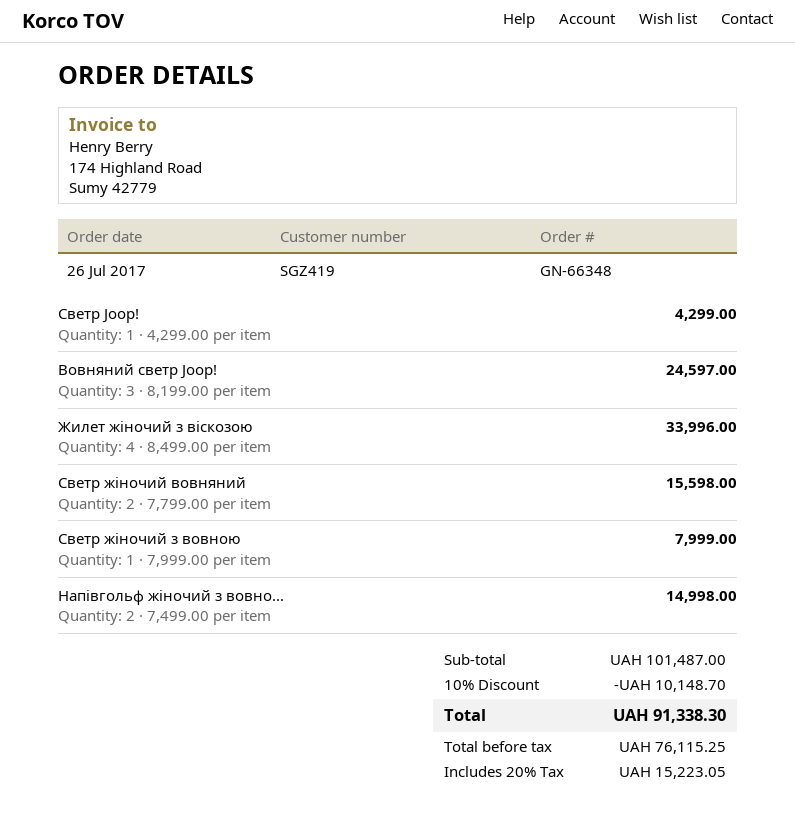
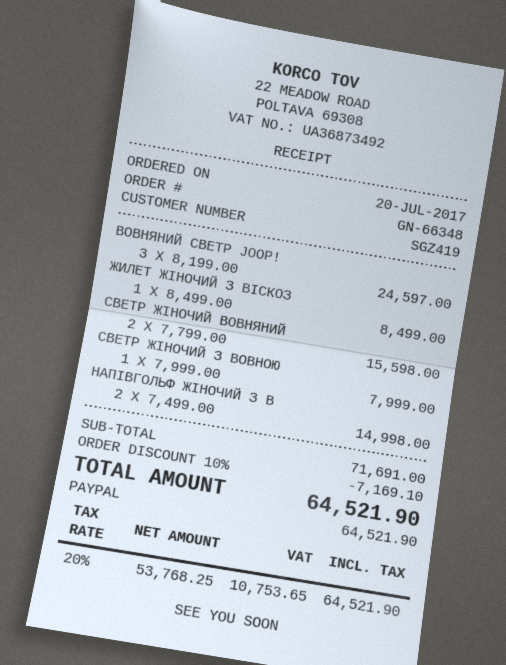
order date: 2017-07-26 -> 2017-07-20
Светр Joop!: 1 x 4299.00 = 4299.00 -> none
Жилет жіночий з віскозою: 4 x 8499.00 = 33996.00 -> 1 x 8499.00 = 8499.00
subtotal: 101487.00 -> 71691.00
discount: 10% = 10148.70 -> 10% = 7169.10
net: 76115.25 -> 53768.25
tax: 20% = 15223.05 -> 20% = 10753.65
total: 91338.30 -> 64521.90

